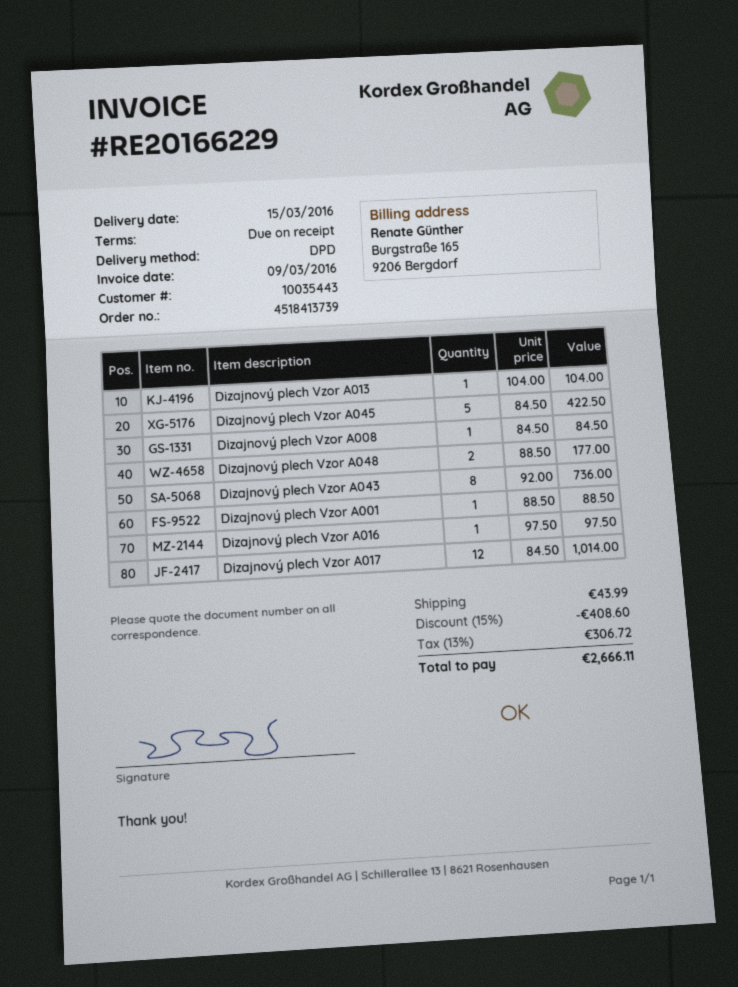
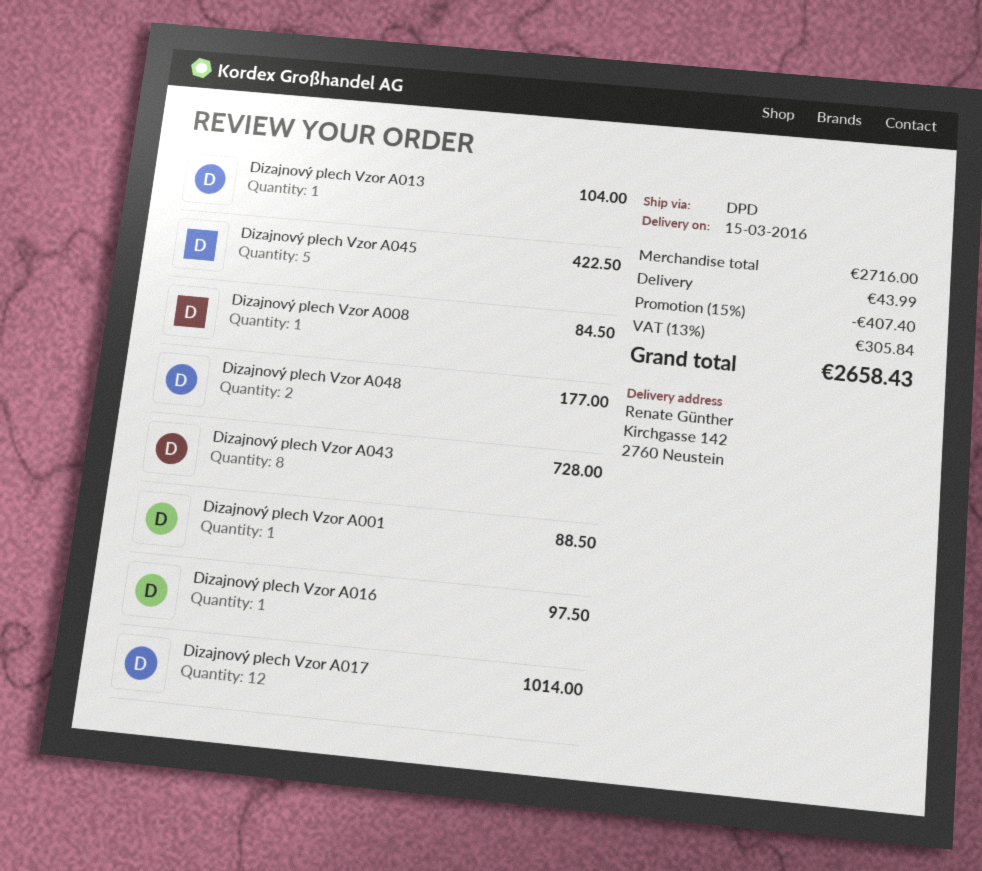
Dizajnový plech Vzor A043: 8 for 736.00 -> 8 for 728.00
discount: 15% = 408.60 -> 15% = 407.40
tax: 13% = 306.72 -> 13% = 305.84
total: 2666.11 -> 2658.43

